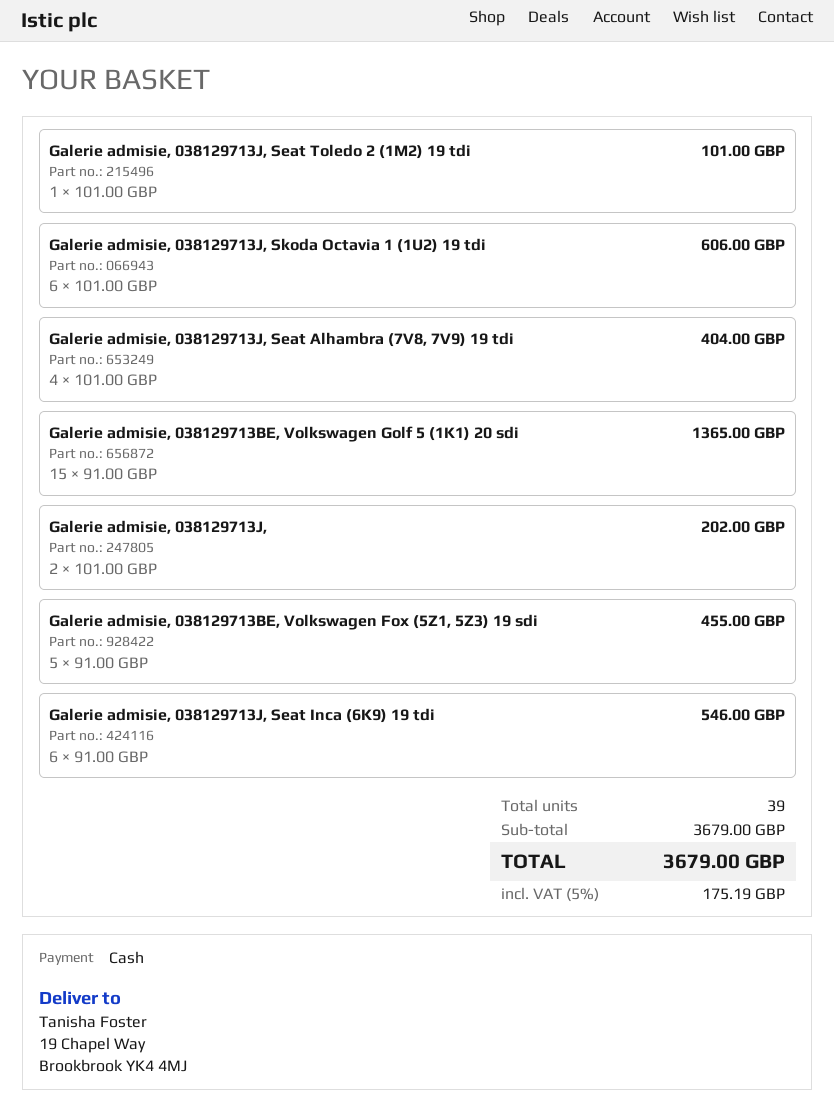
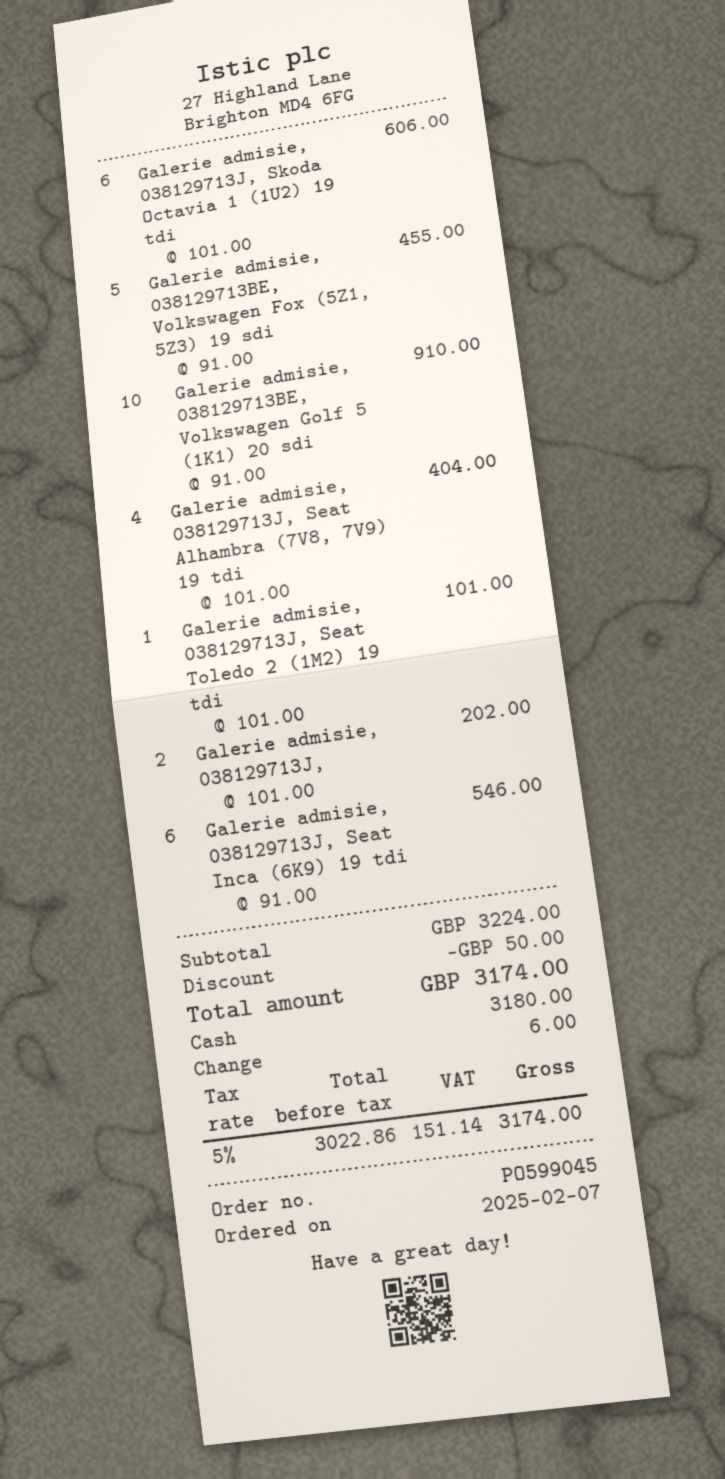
Galerie admisie, 038129713BE, Volkswagen Golf 5 (1K1) 20 sdi: 15 x 91.00 = 1365.00 -> 10 x 91.00 = 910.00
subtotal: 3679.00 -> 3224.00
discount: none -> 50.00
tax: 5% = 175.19 -> 5% = 151.14
total: 3679.00 -> 3174.00

